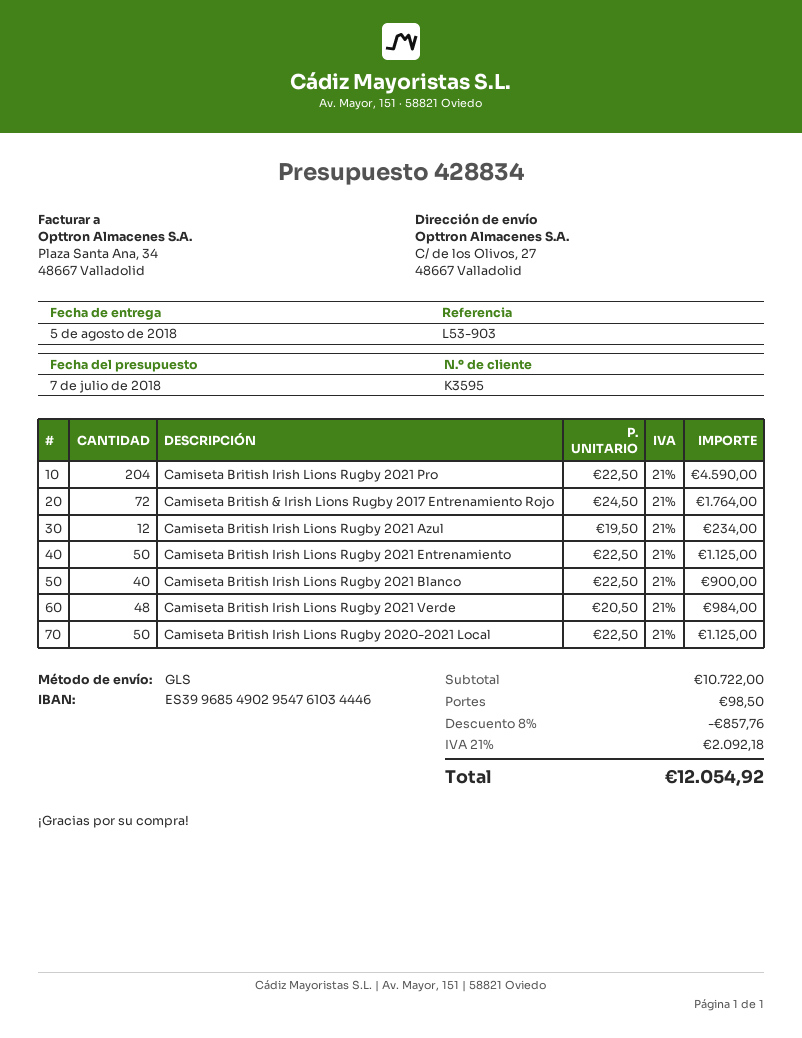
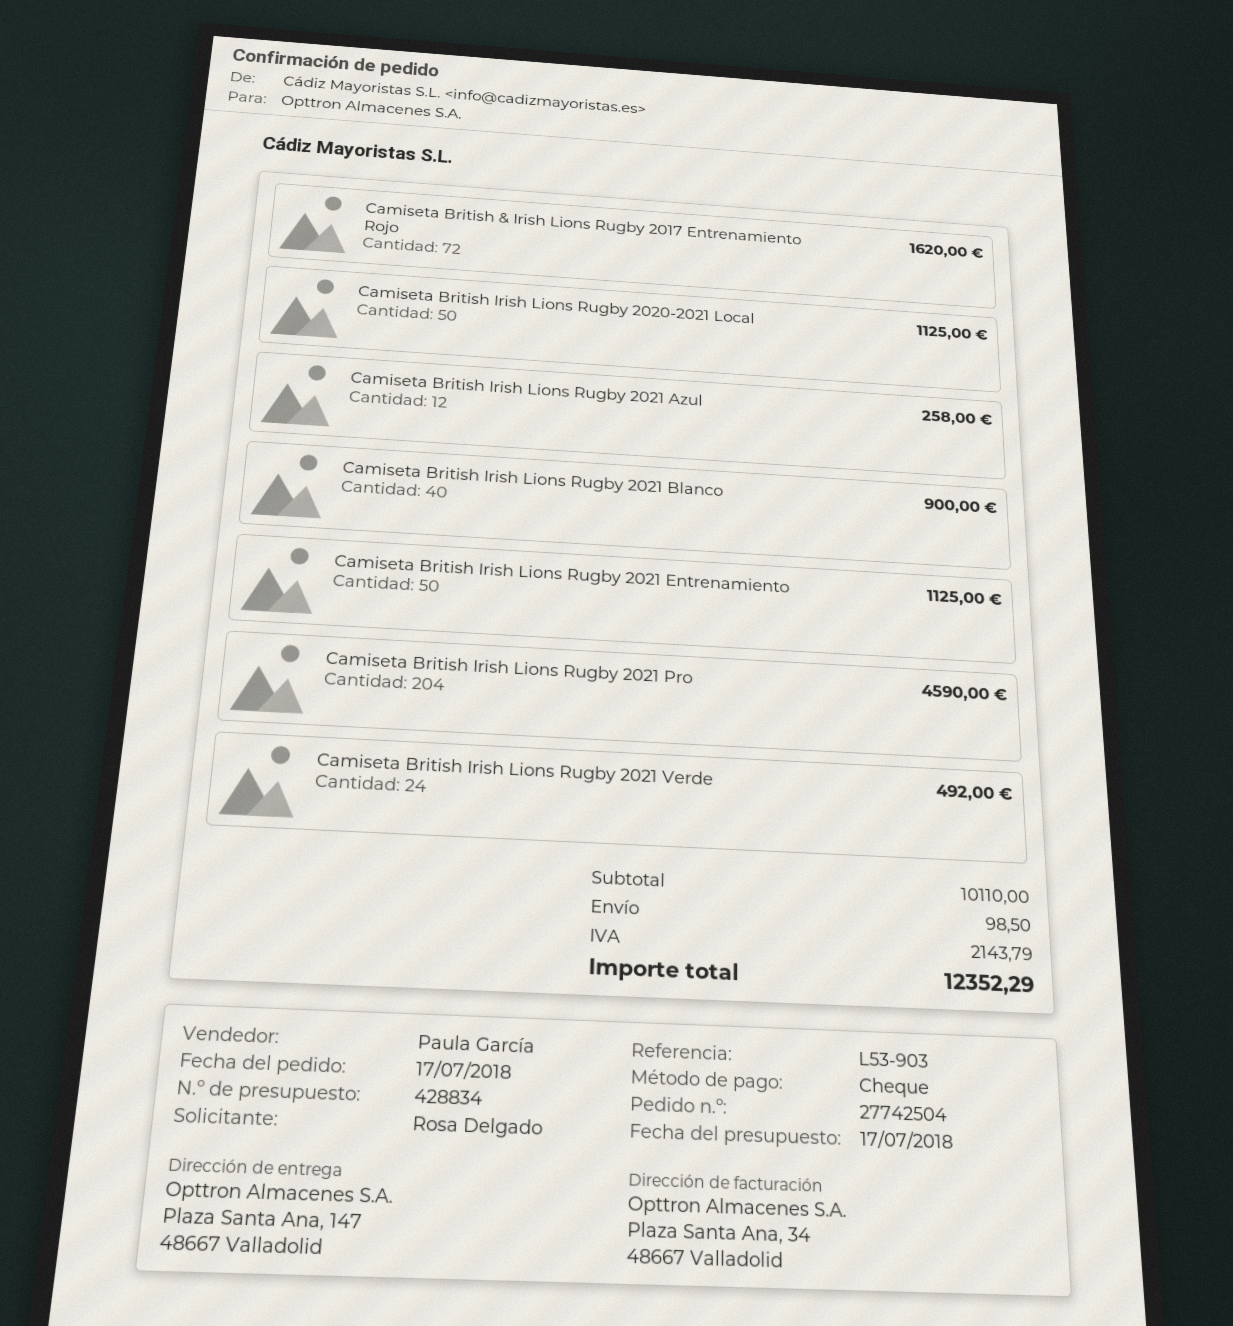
quote date: 2018-07-07 -> 2018-07-17
ship to: C/ de los Olivos, 27, 48667 Valladolid -> Plaza Santa Ana, 147, 48667 Valladolid
Camiseta British & Irish Lions Rugby 2017 Entrenamiento Rojo: 72 for 1764.00 -> 72 for 1620.00
Camiseta British Irish Lions Rugby 2021 Azul: 12 for 234.00 -> 12 for 258.00
Camiseta British Irish Lions Rugby 2021 Verde: 48 for 984.00 -> 24 for 492.00
subtotal: 10722.00 -> 10110.00
discount: 8% = 857.76 -> none
tax: 2092.18 -> 2143.79
total: 12054.92 -> 12352.29

